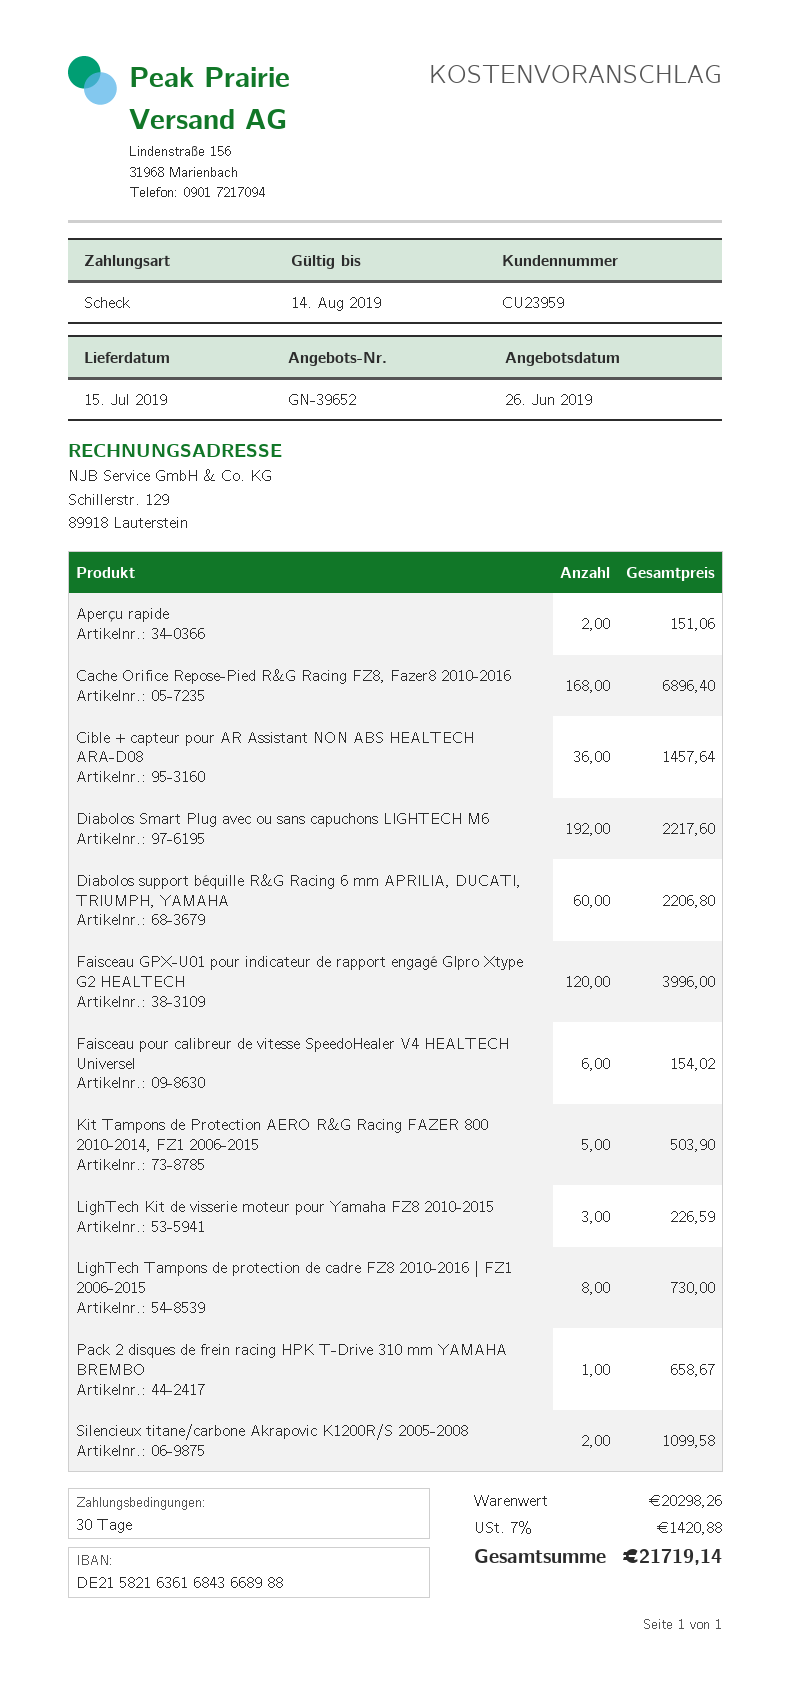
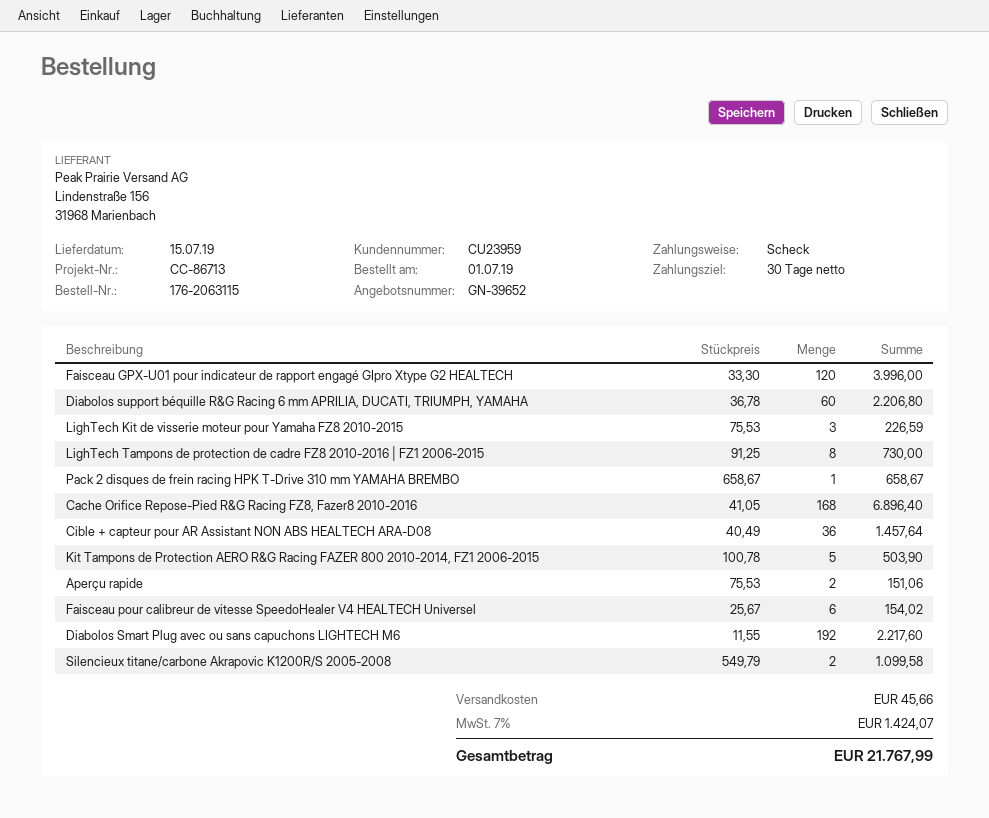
shipping: none -> 45.66
tax: 7% = 1420.88 -> 7% = 1424.07
total: 21719.14 -> 21767.99

